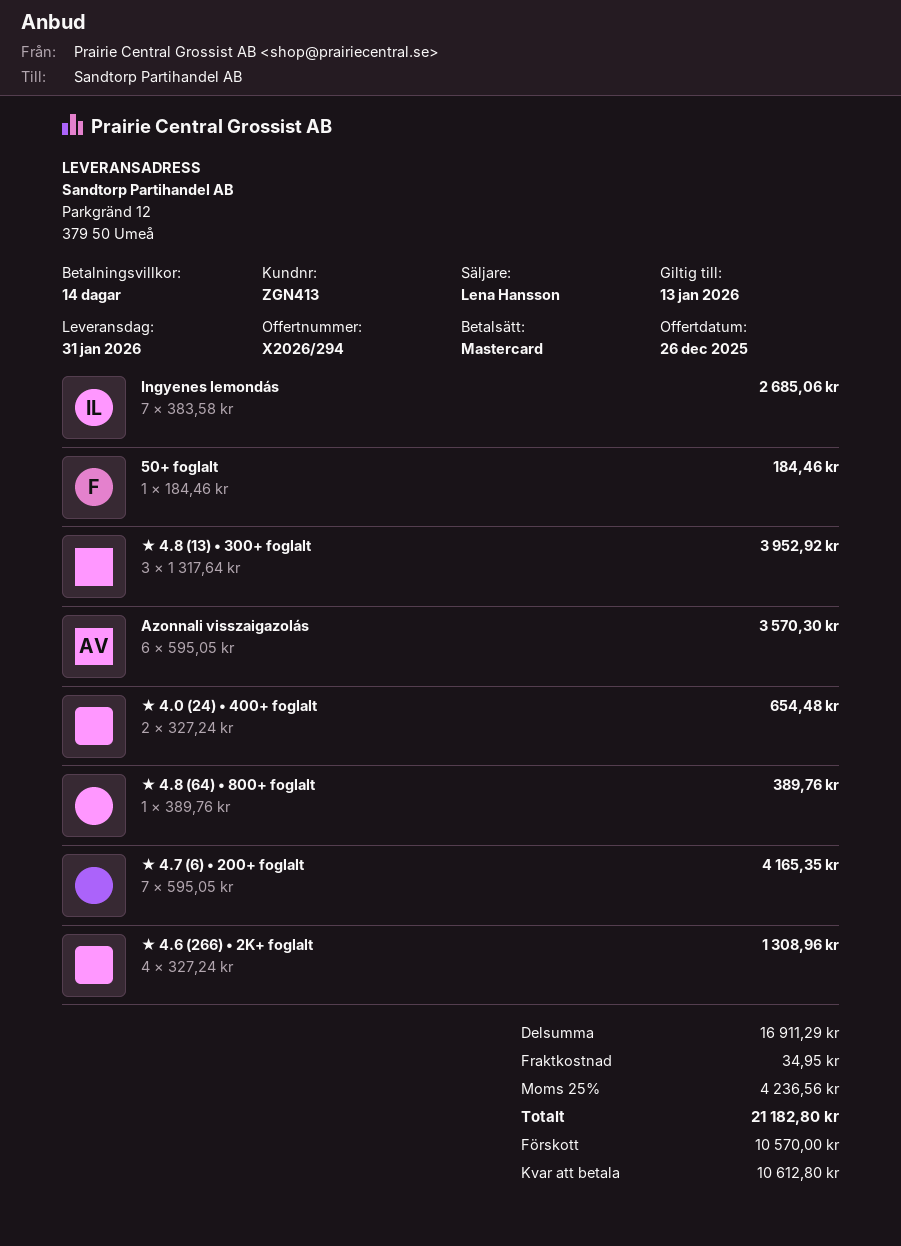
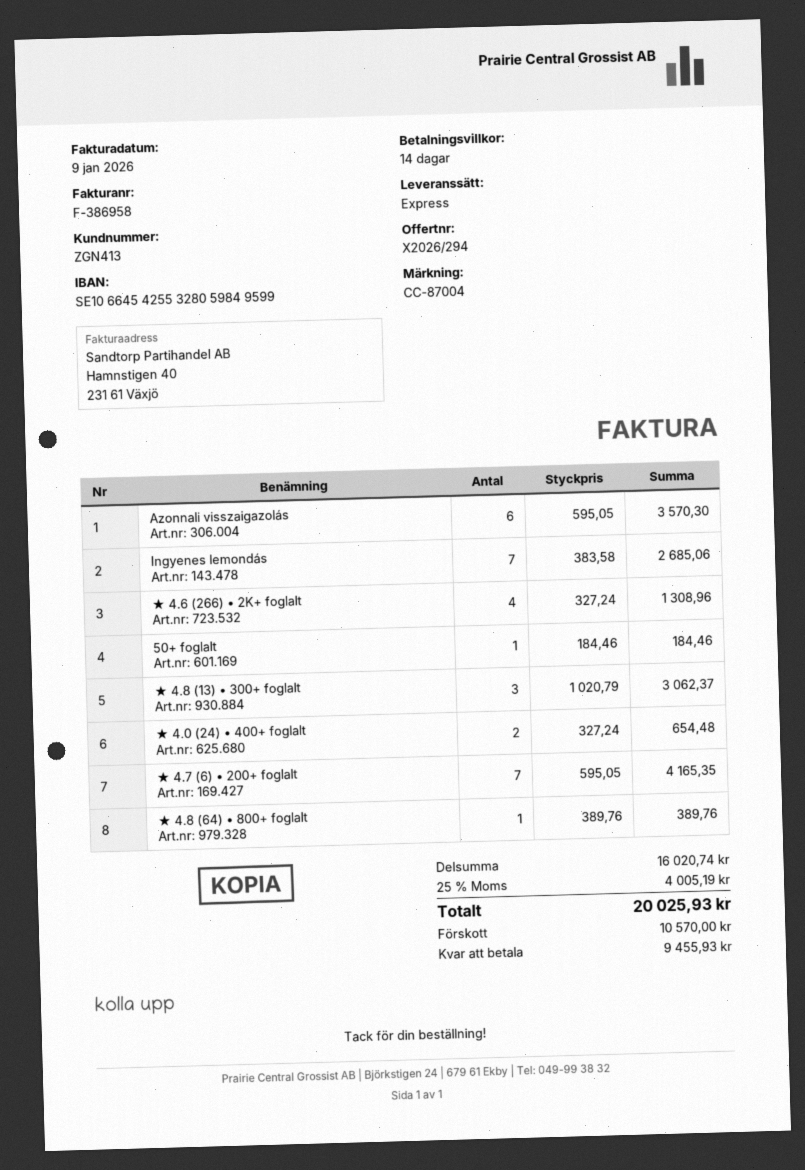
★ 4.8 (13) • 300+ foglalt: 3 x 1317.64 = 3952.92 -> 3 x 1020.79 = 3062.37
subtotal: 16911.29 -> 16020.74
shipping: 34.95 -> none
tax: 25% = 4236.56 -> 25% = 4005.19
total: 21182.80 -> 20025.93
balance: 10612.80 -> 9455.93

